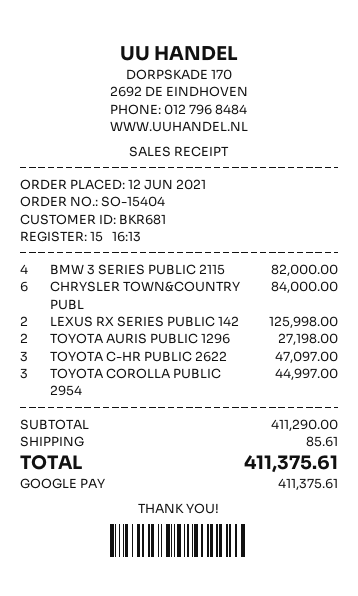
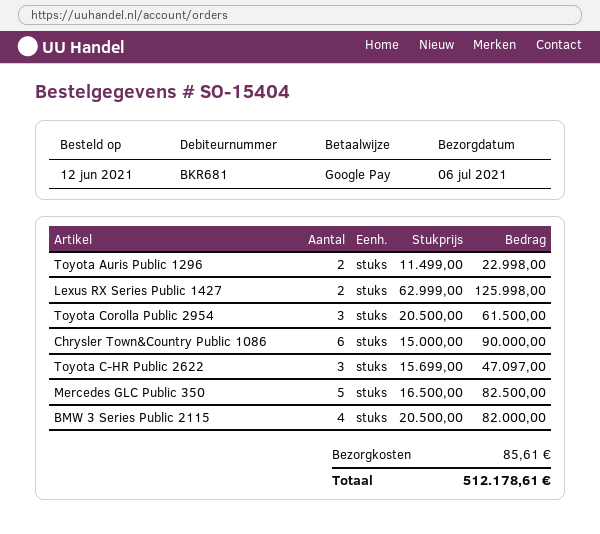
CHRYSLER TOWN&COUNTRY PUBL: 6 for 84000.00 -> 6 for 90000.00
TOYOTA AURIS PUBLIC 1296: 2 for 27198.00 -> 2 for 22998.00
TOYOTA COROLLA PUBLIC 2954: 3 for 44997.00 -> 3 for 61500.00
Mercedes GLC Public 350: none -> 5 for 82500.00
total: 411375.61 -> 512178.61

